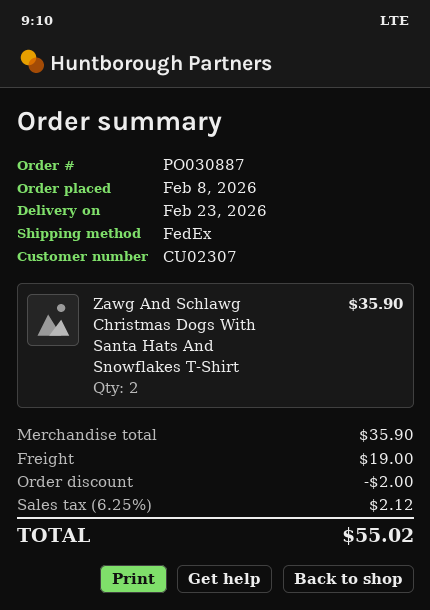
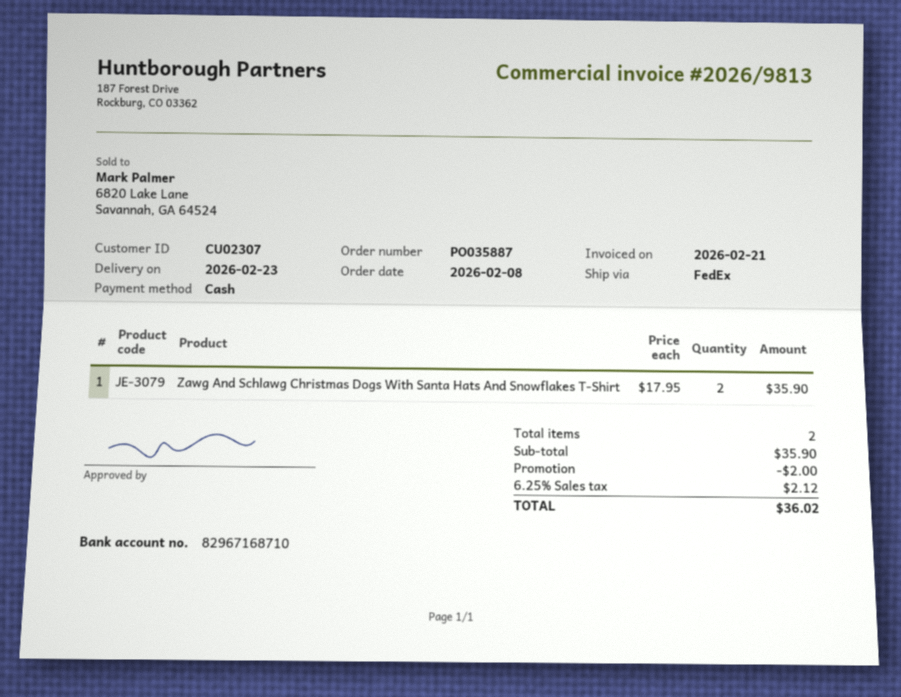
order number: PO030887 -> PO035887
shipping: 19.00 -> none
total: 55.02 -> 36.02

